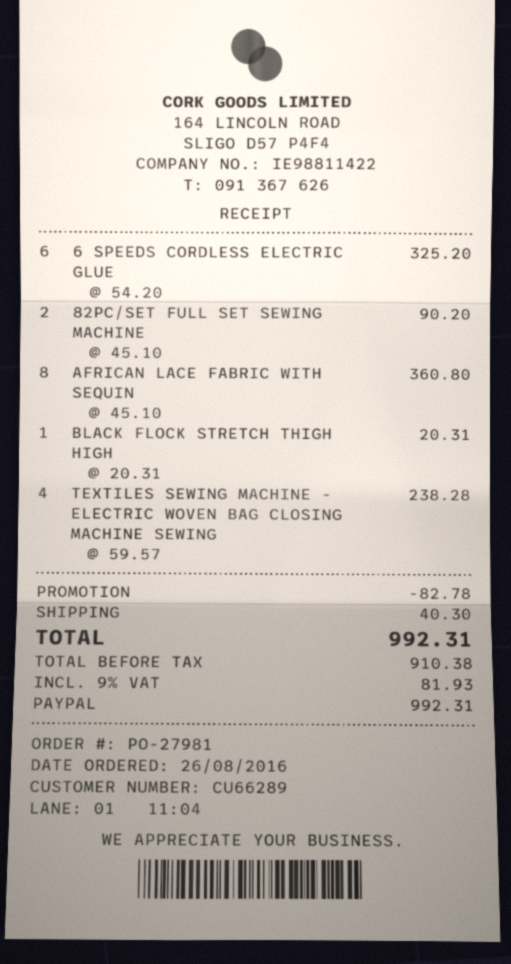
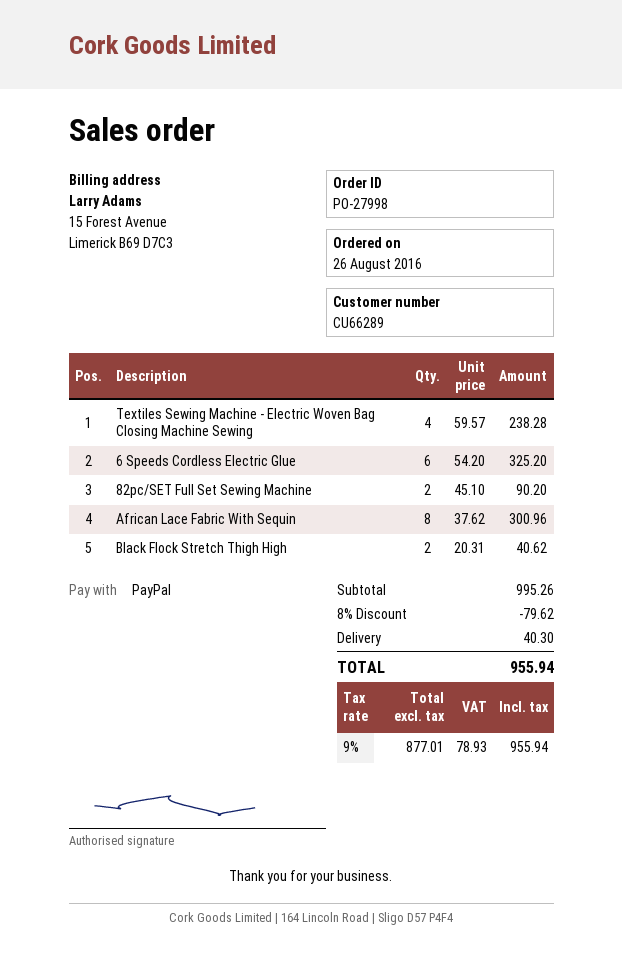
order number: PO-27981 -> PO-27998
AFRICAN LACE FABRIC WITH SEQUIN: 8 x 45.10 = 360.80 -> 8 x 37.62 = 300.96
BLACK FLOCK STRETCH THIGH HIGH: 1 x 20.31 = 20.31 -> 2 x 20.31 = 40.62
discount: 82.78 -> 79.62
net: 910.38 -> 877.01
tax: 9% = 81.93 -> 9% = 78.93
total: 992.31 -> 955.94

